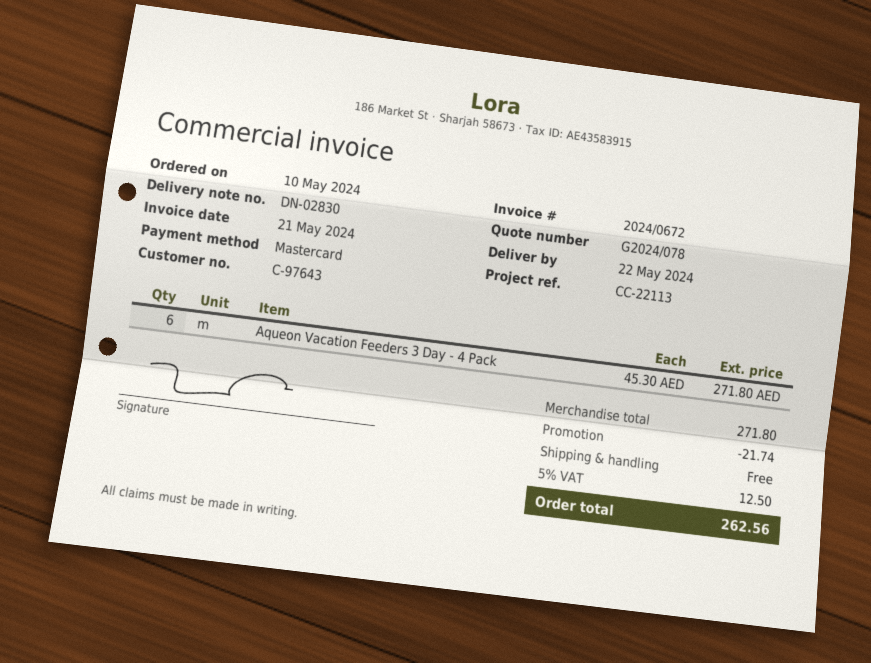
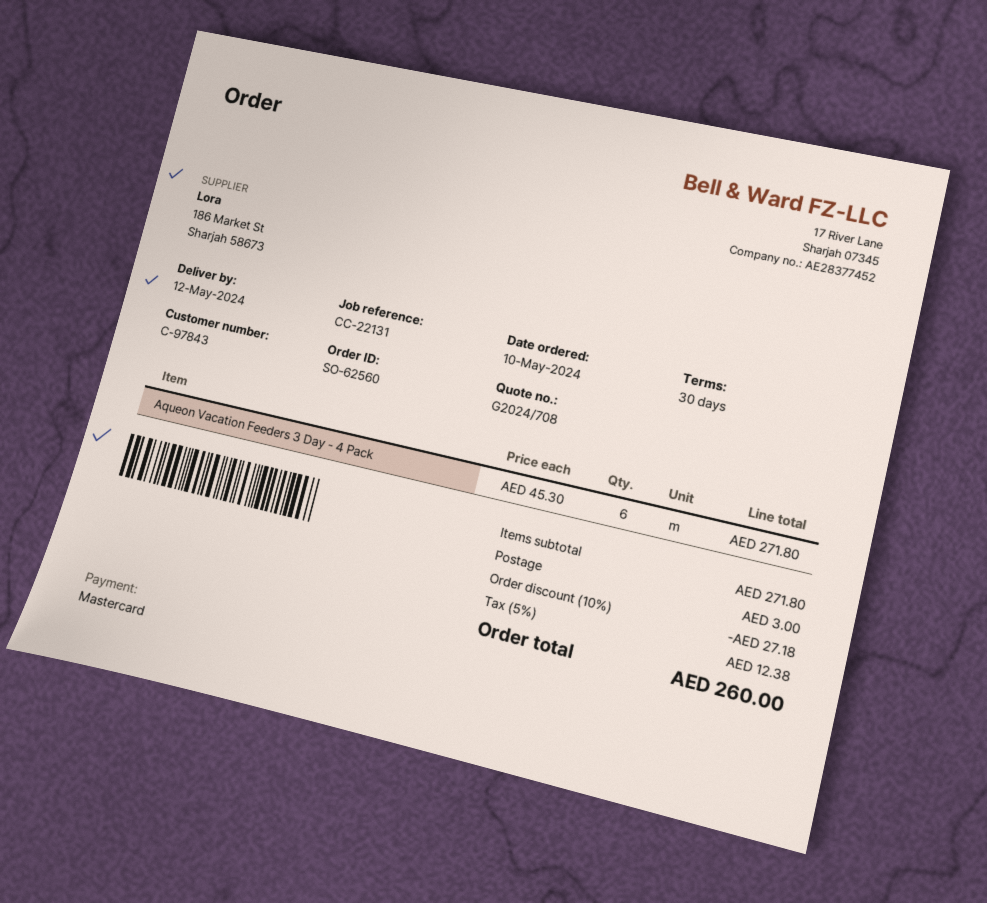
quote number: G2024/078 -> G2024/708
delivery date: 2024-05-22 -> 2024-05-12
customer number: C-97643 -> C-97843
reference: CC-22113 -> CC-22131
discount: 21.74 -> 27.18
shipping: 0.00 -> 3.00
tax: 5% = 12.50 -> 5% = 12.38
total: 262.56 -> 260.00

